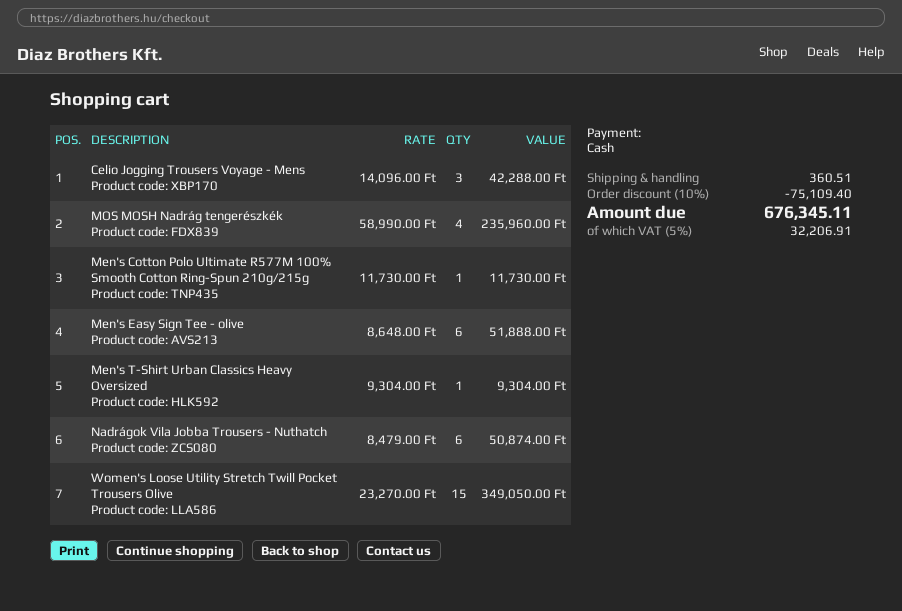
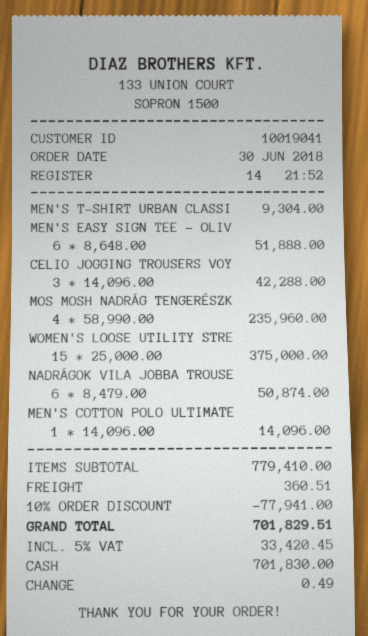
Men's Cotton Polo Ultimate R577M 100% Smooth Cotton Ring-Spun 210g/215g: 1 x 11730.00 = 11730.00 -> 1 x 14096.00 = 14096.00
Women's Loose Utility Stretch Twill Pocket Trousers Olive: 15 x 23270.00 = 349050.00 -> 15 x 25000.00 = 375000.00
discount: 10% = 75109.40 -> 10% = 77941.00
tax: 5% = 32206.91 -> 5% = 33420.45
total: 676345.11 -> 701829.51

